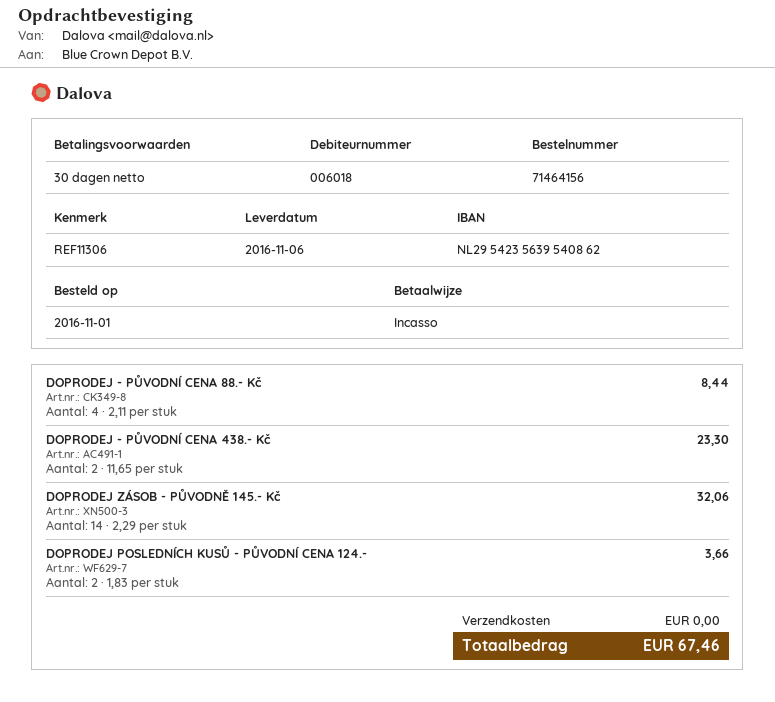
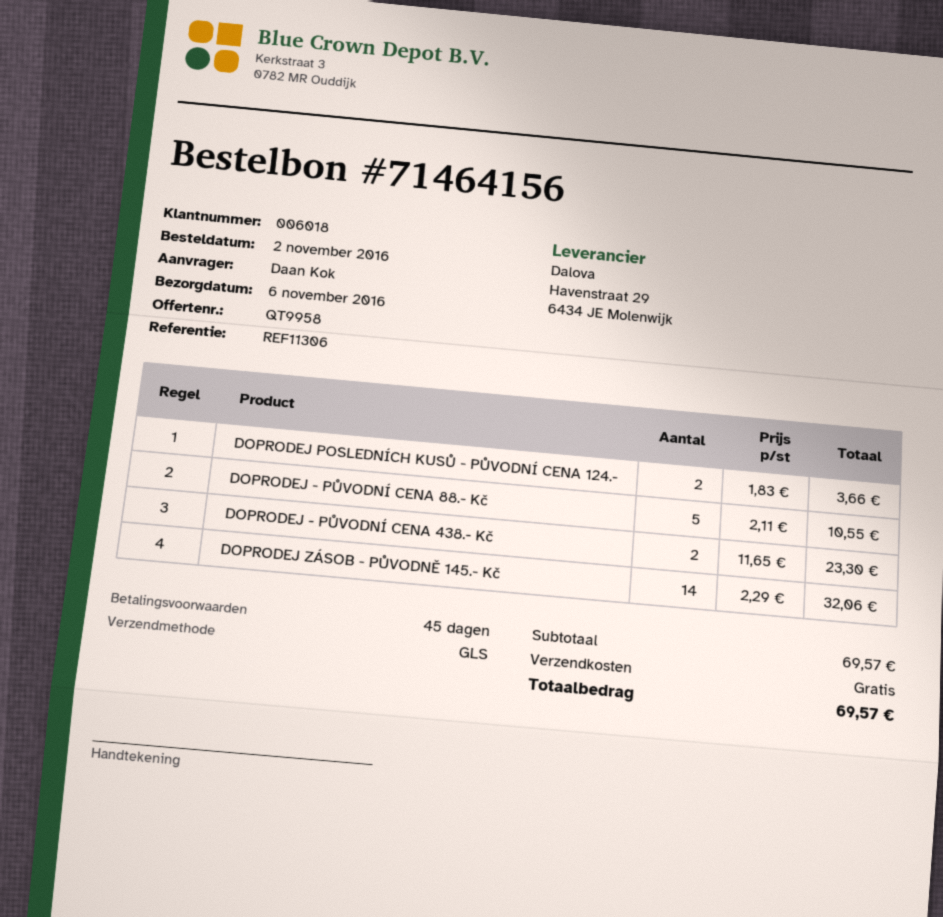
order date: 2016-11-01 -> 2016-11-02
payment terms: 30 days -> 45 days
DOPRODEJ - PŮVODNÍ CENA 88.- Kč: 4 x 2.11 = 8.44 -> 5 x 2.11 = 10.55
total: 67.46 -> 69.57

